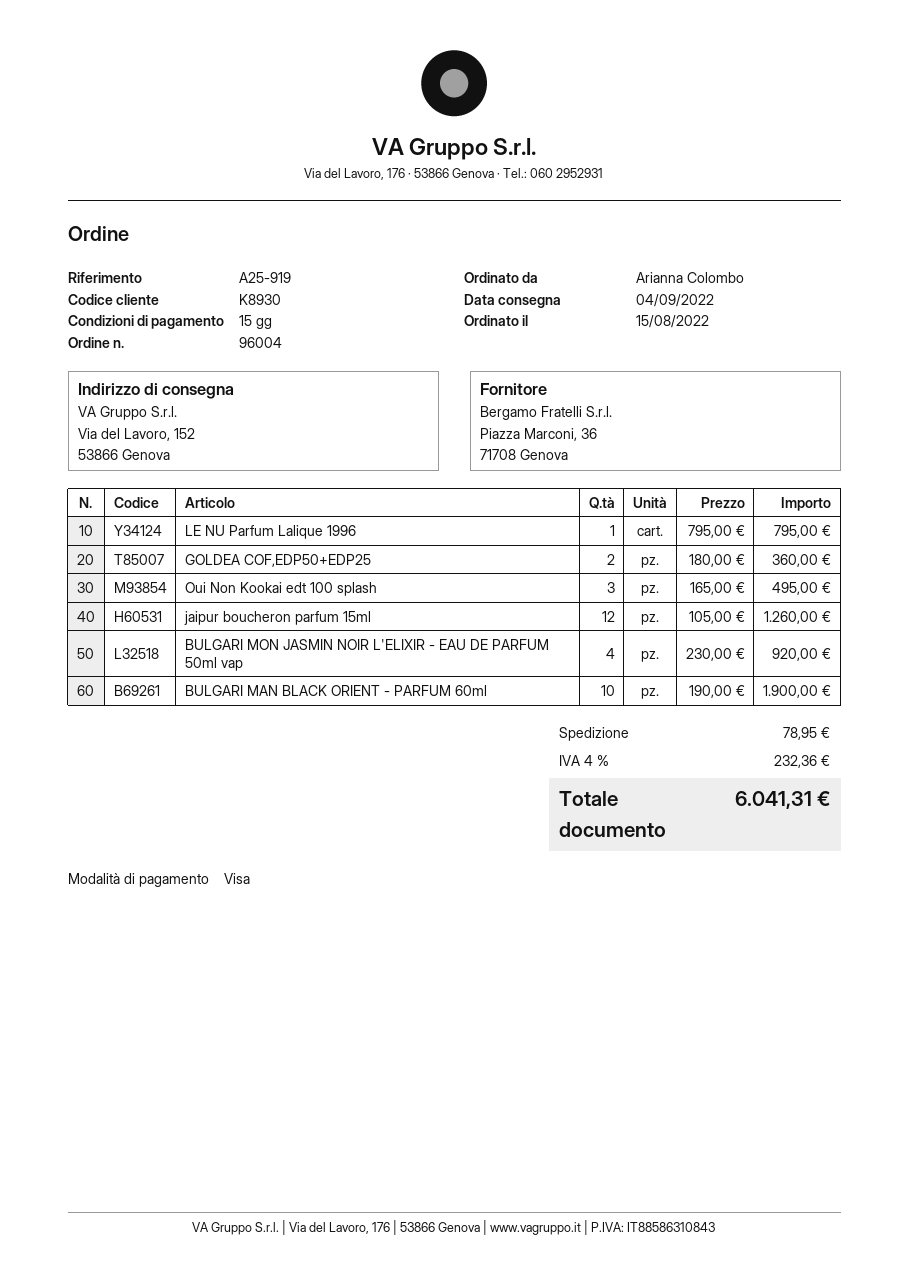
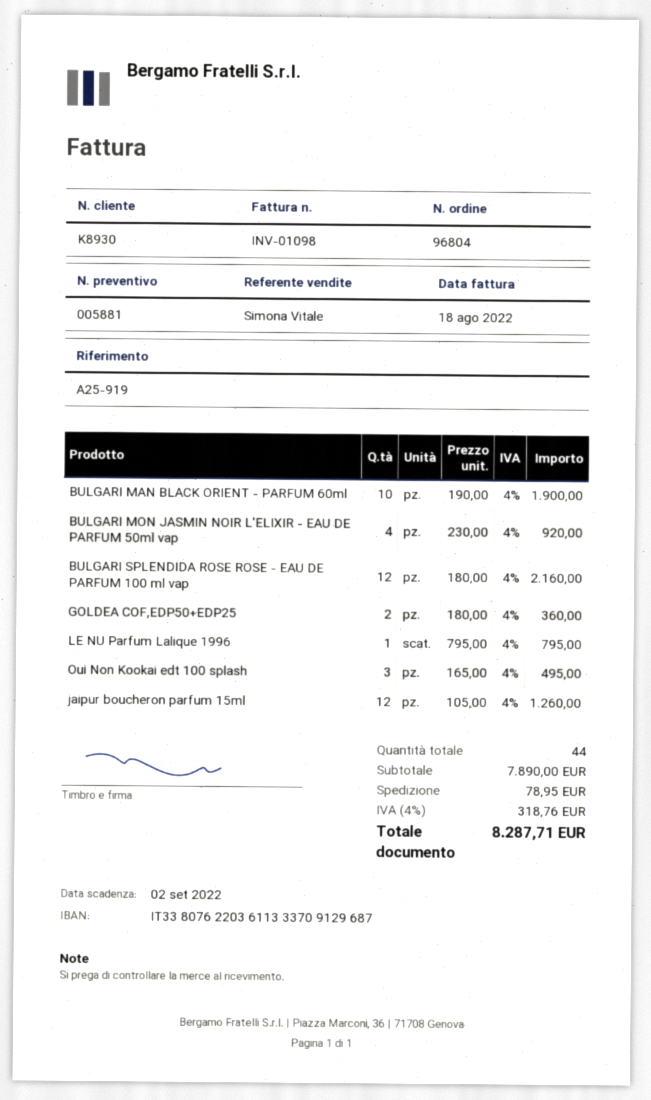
order number: 96004 -> 96804
BULGARI SPLENDIDA ROSE ROSE - EAU DE PARFUM 100 ml vap: none -> 12 x 180.00 = 2160.00
tax: 4% = 232.36 -> 4% = 318.76
total: 6041.31 -> 8287.71

